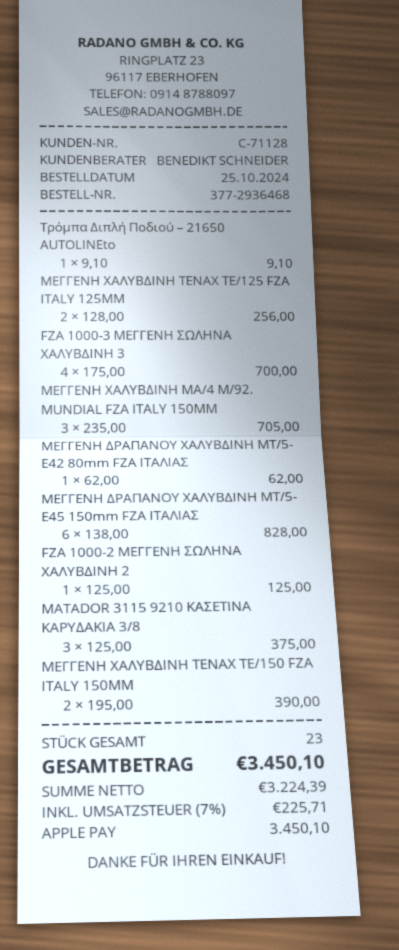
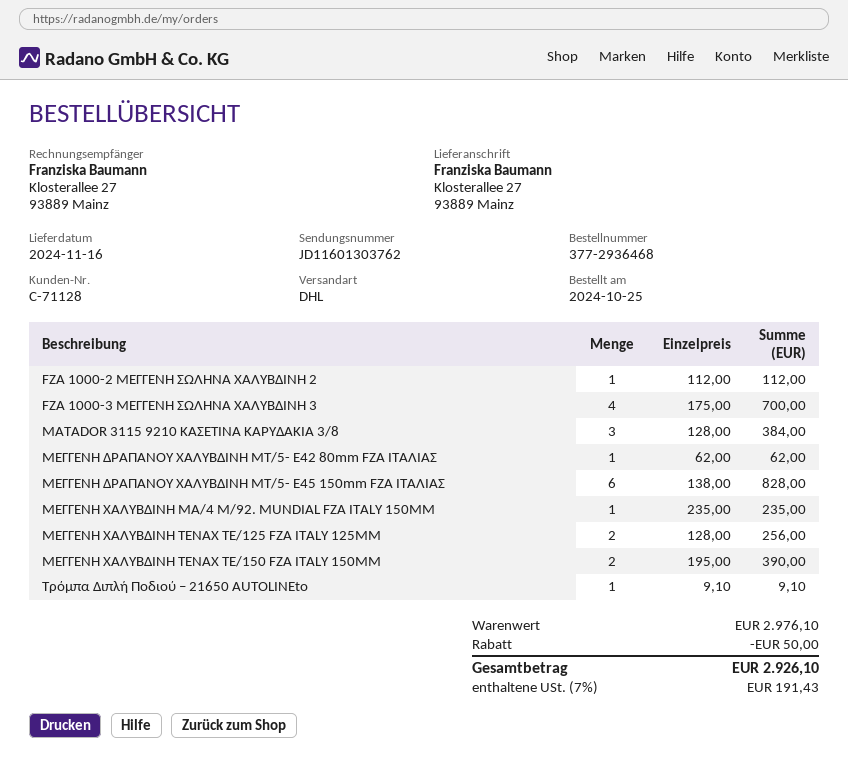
ΜΕΓΓΕΝΗ ΧΑΛΥΒΔΙΝΗ ΜΑ/4 M/92. MUNDIAL FZA ITALY 150ΜΜ: 3 x 235.00 = 705.00 -> 1 x 235.00 = 235.00
FZA 1000-2 ΜΕΓΓΕΝΗ ΣΩΛΗΝΑ ΧΑΛΥΒΔΙΝΗ 2: 1 x 125.00 = 125.00 -> 1 x 112.00 = 112.00
MATADOR 3115 9210 ΚΑΣΕΤΙΝΑ ΚΑΡΥΔΑΚΙΑ 3/8: 3 x 125.00 = 375.00 -> 3 x 128.00 = 384.00
discount: none -> 50.00
tax: 7% = 225.71 -> 7% = 191.43
total: 3450.10 -> 2926.10

